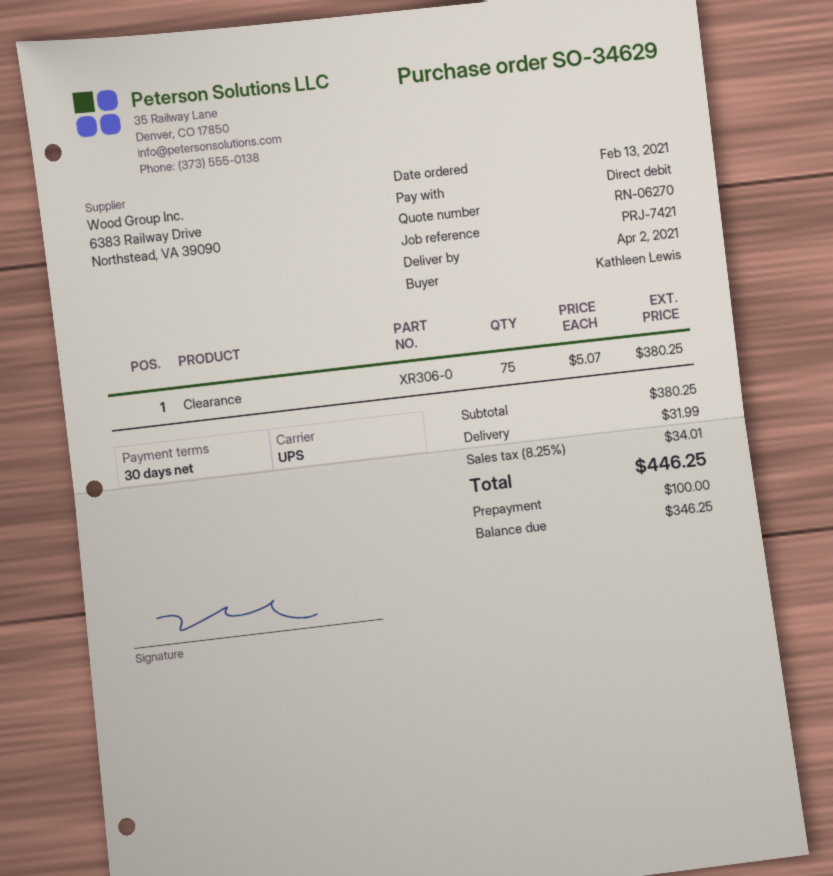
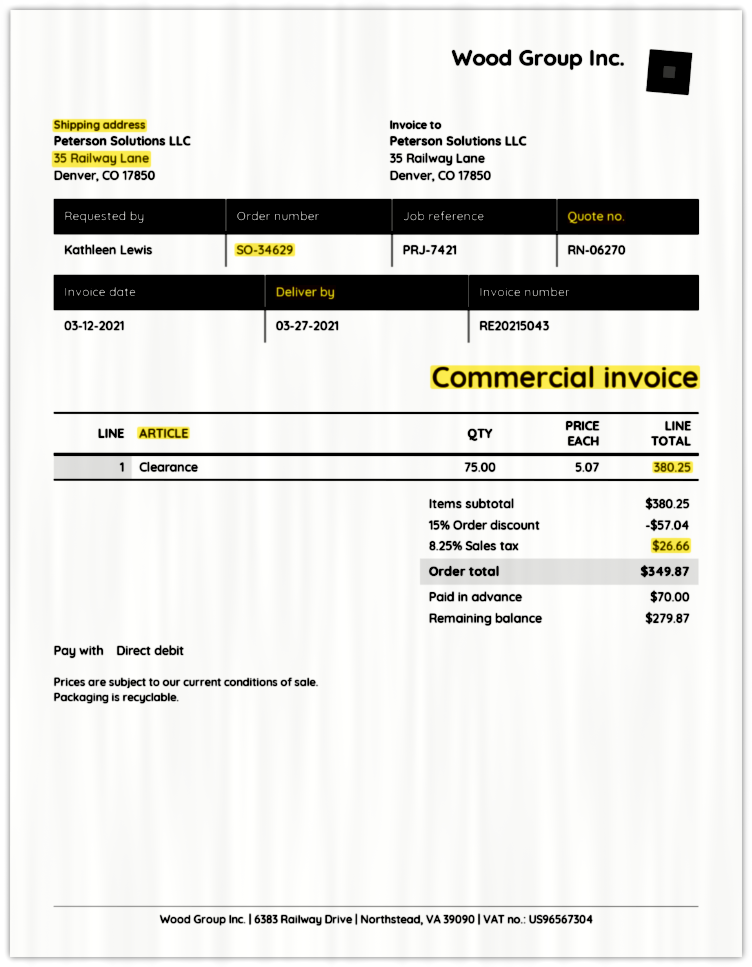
delivery date: 2021-04-02 -> 2021-03-27
discount: none -> 15% = 57.04
shipping: 31.99 -> none
tax: 8.25% = 34.01 -> 8.25% = 26.66
total: 446.25 -> 349.87
deposit: 100.00 -> 70.00
balance: 346.25 -> 279.87

